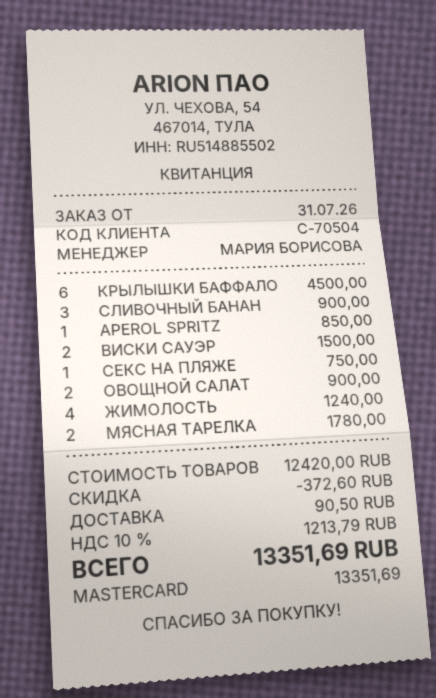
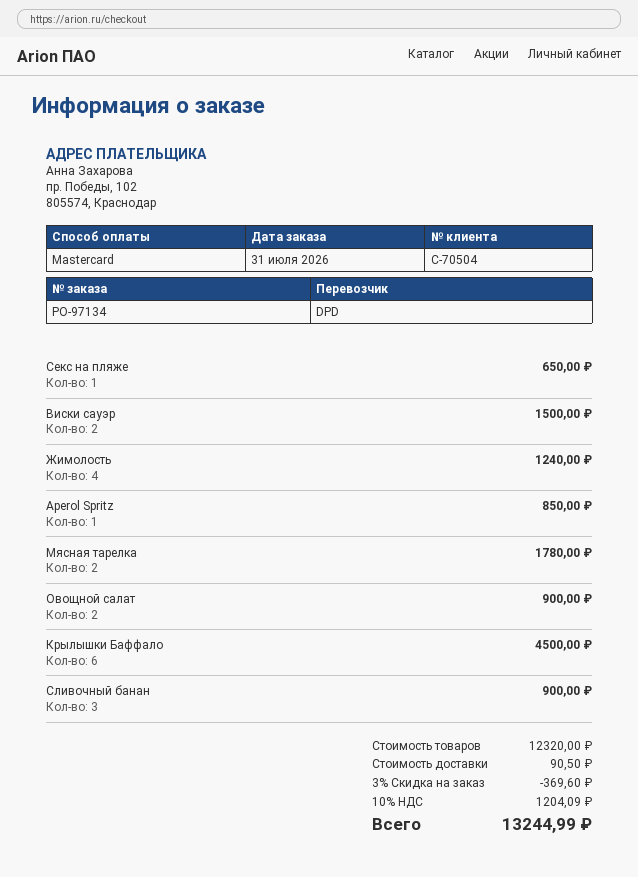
СЕКС НА ПЛЯЖЕ: 1 for 750.00 -> 1 for 650.00
subtotal: 12420.00 -> 12320.00
discount: 372.60 -> 369.60
tax: 10% = 1213.79 -> 10% = 1204.09
total: 13351.69 -> 13244.99

